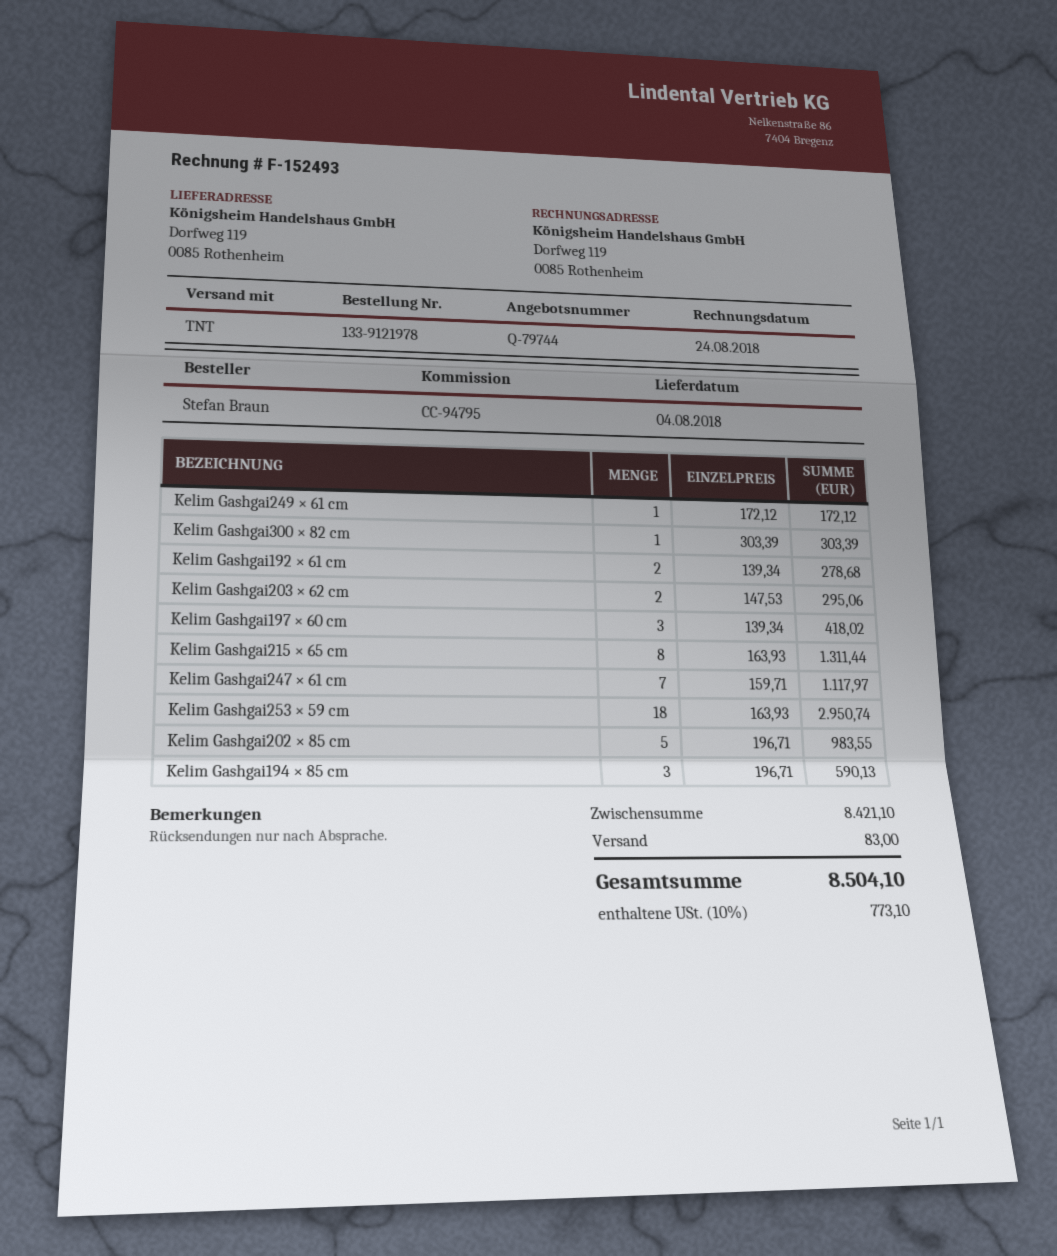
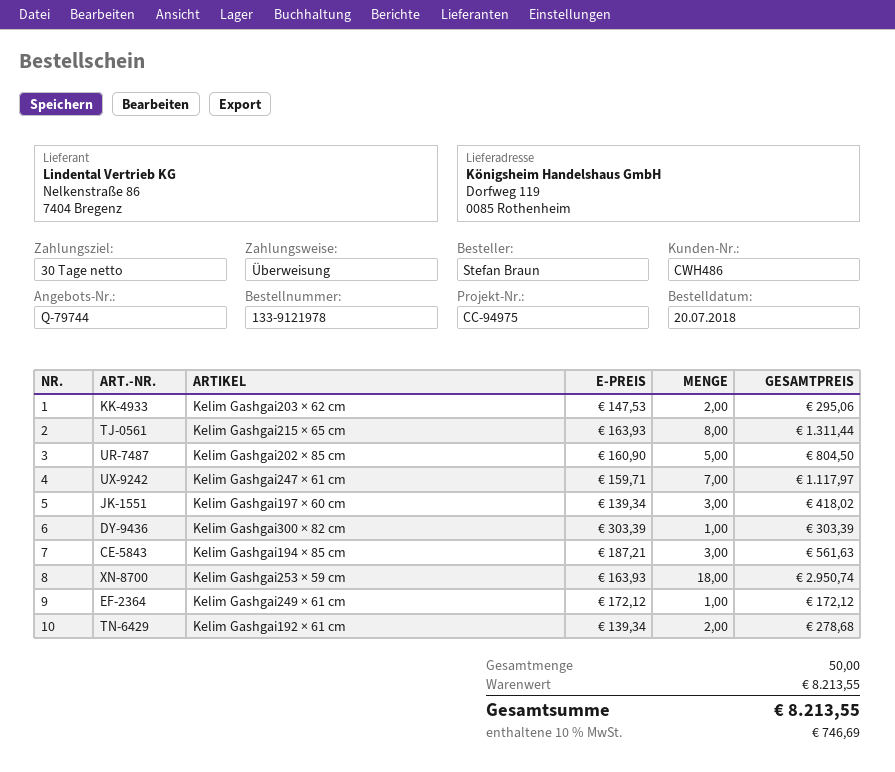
reference: CC-94795 -> CC-94975
Kelim Gashgai202 × 85 cm: 5 x 196.71 = 983.55 -> 5 x 160.90 = 804.50
Kelim Gashgai194 × 85 cm: 3 x 196.71 = 590.13 -> 3 x 187.21 = 561.63
subtotal: 8421.10 -> 8213.55
shipping: 83.00 -> none
tax: 10% = 773.10 -> 10% = 746.69
total: 8504.10 -> 8213.55

